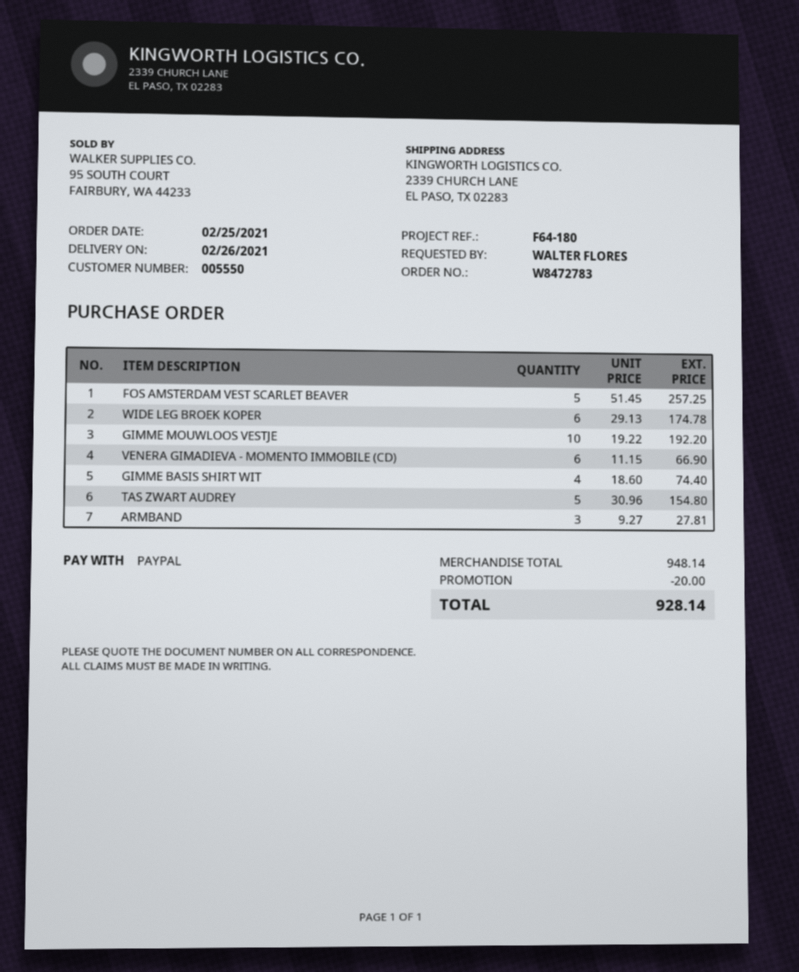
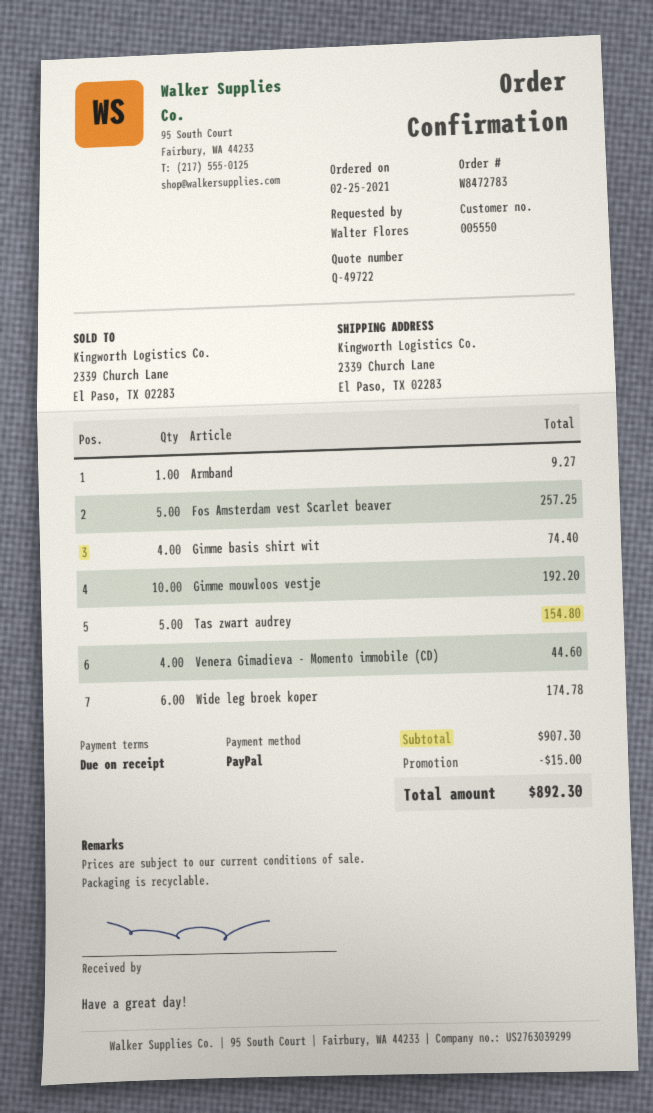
VENERA GIMADIEVA - MOMENTO IMMOBILE (CD): 6 for 66.90 -> 4 for 44.60
ARMBAND: 3 for 27.81 -> 1 for 9.27
subtotal: 948.14 -> 907.30
discount: 20.00 -> 15.00
total: 928.14 -> 892.30

